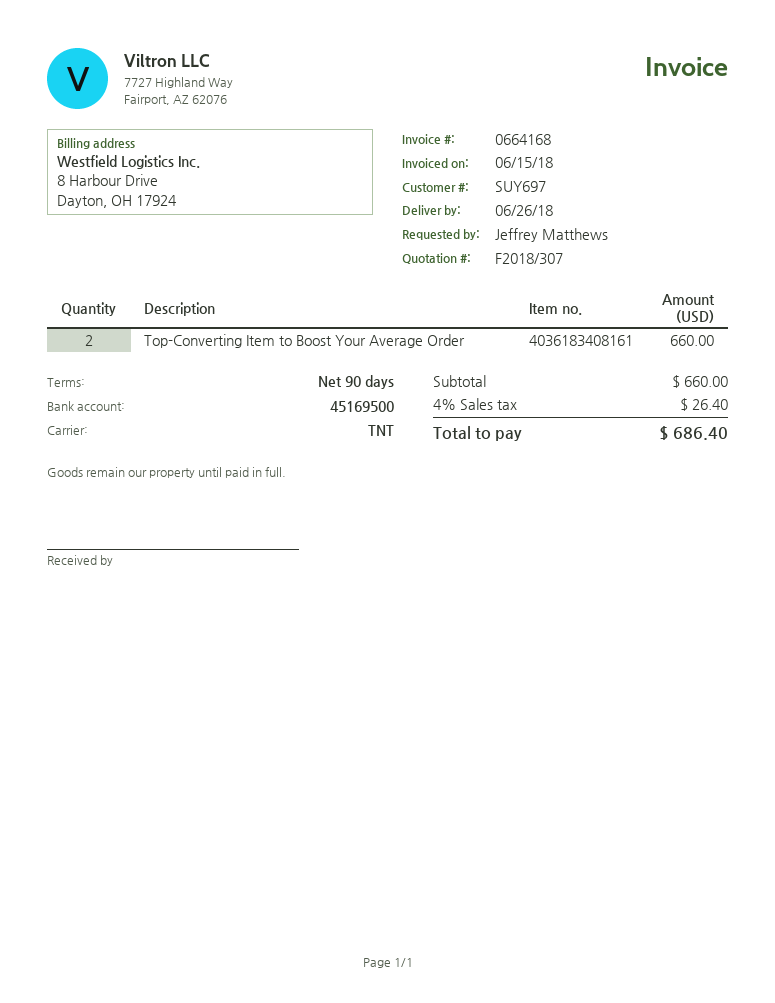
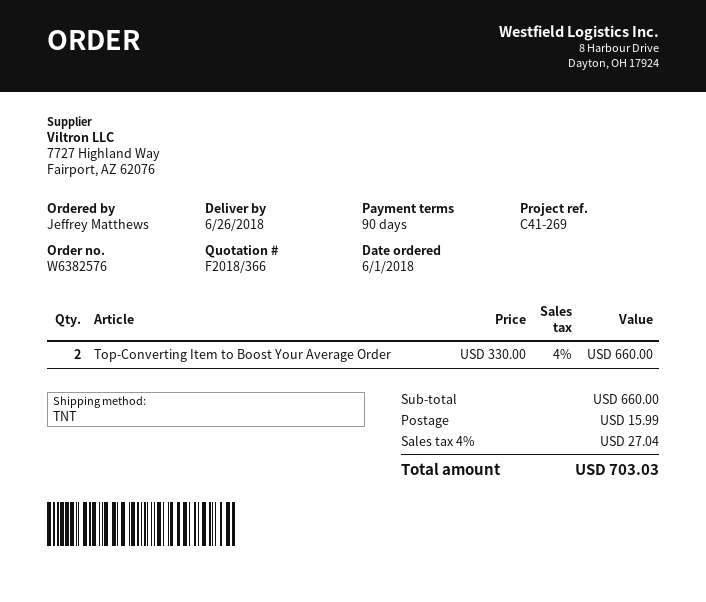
quote number: F2018/307 -> F2018/366
shipping: none -> 15.99
tax: 4% = 26.40 -> 4% = 27.04
total: 686.40 -> 703.03

